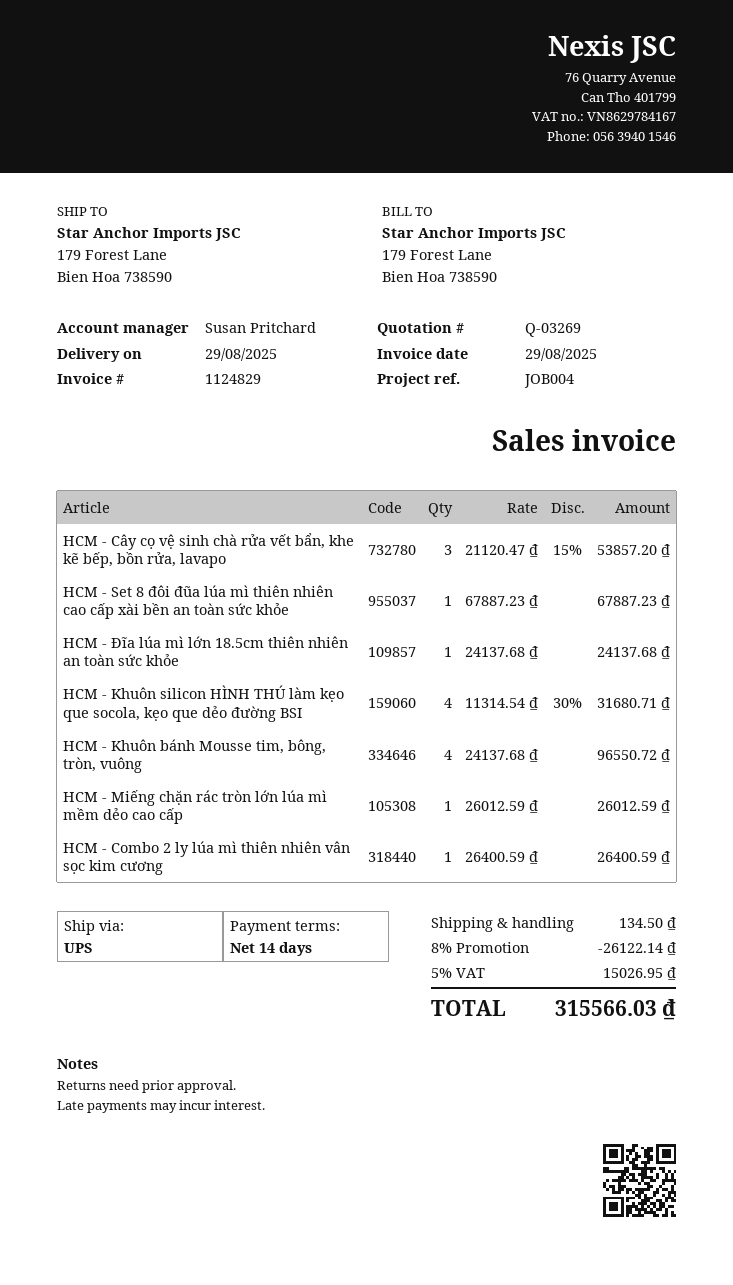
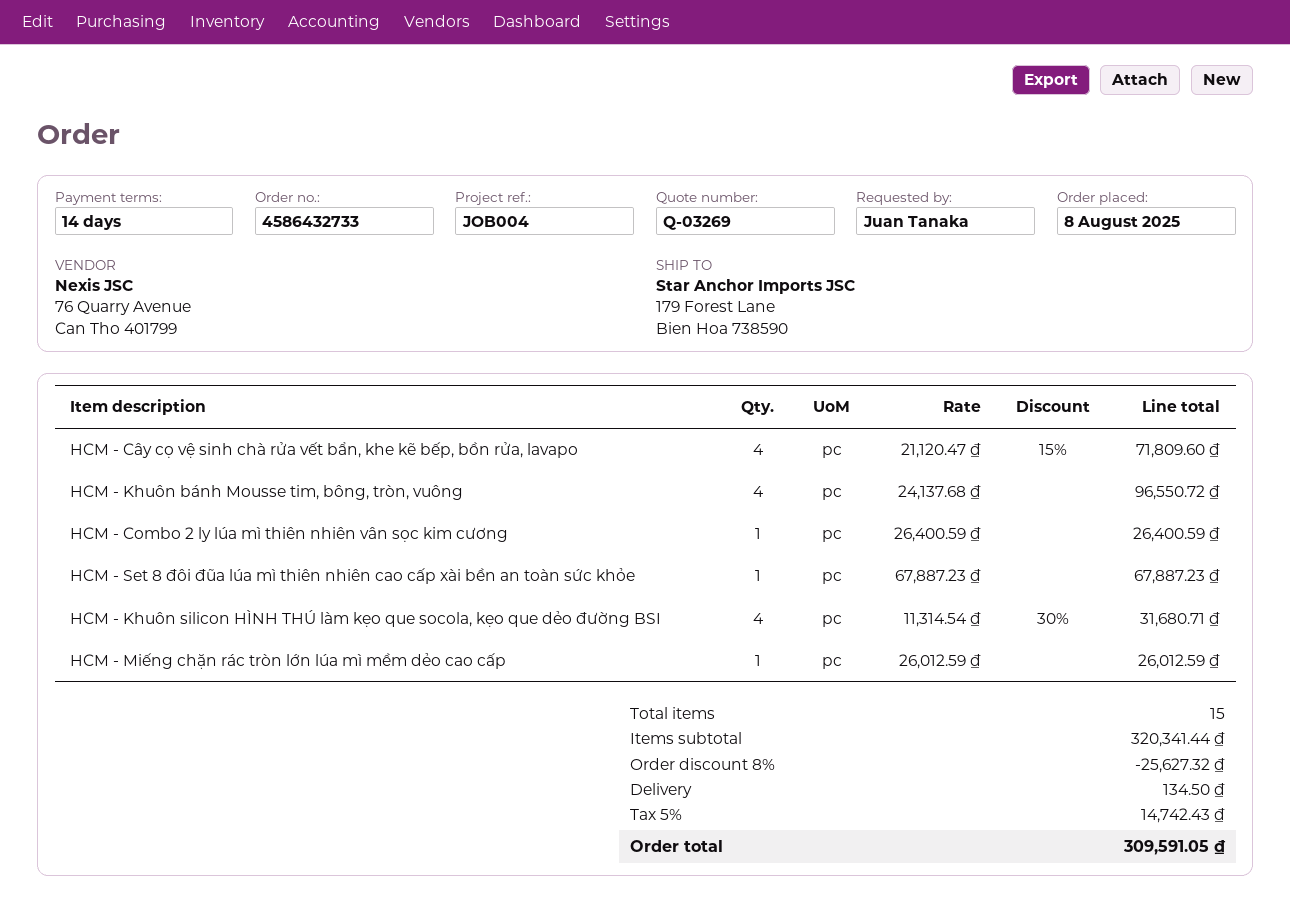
HCM - Cây cọ vệ sinh chà rửa vết bẩn, khe kẽ bếp, bồn rửa, lavapo: 3 x 21120.47 - 15% = 53857.20 -> 4 x 21120.47 - 15% = 71809.60
HCM - Đĩa lúa mì lớn 18.5cm thiên nhiên an toàn sức khỏe: 1 x 24137.68 = 24137.68 -> none
discount: 8% = 26122.14 -> 8% = 25627.32
tax: 5% = 15026.95 -> 5% = 14742.43
total: 315566.03 -> 309591.05

